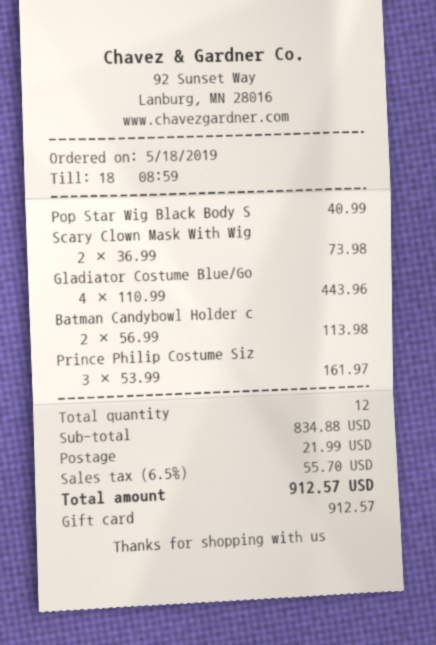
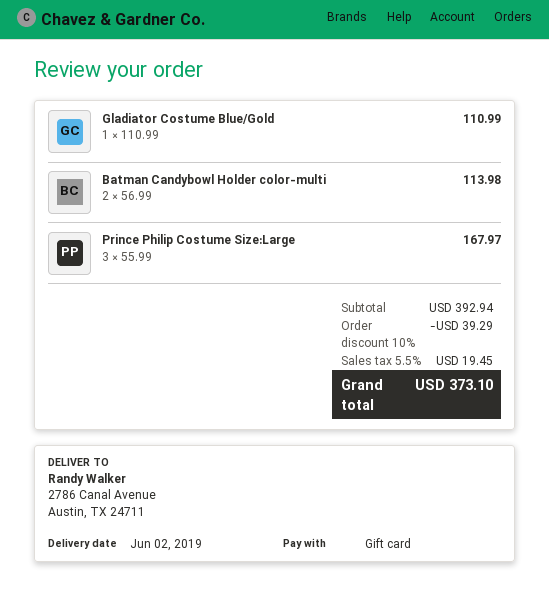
Pop Star Wig Black Body S: 1 x 40.99 = 40.99 -> none
Scary Clown Mask With Wig: 2 x 36.99 = 73.98 -> none
Gladiator Costume Blue/Go: 4 x 110.99 = 443.96 -> 1 x 110.99 = 110.99
Prince Philip Costume Siz: 3 x 53.99 = 161.97 -> 3 x 55.99 = 167.97
subtotal: 834.88 -> 392.94
discount: none -> 10% = 39.29
shipping: 21.99 -> none
tax: 6.5% = 55.70 -> 5.5% = 19.45
total: 912.57 -> 373.10

